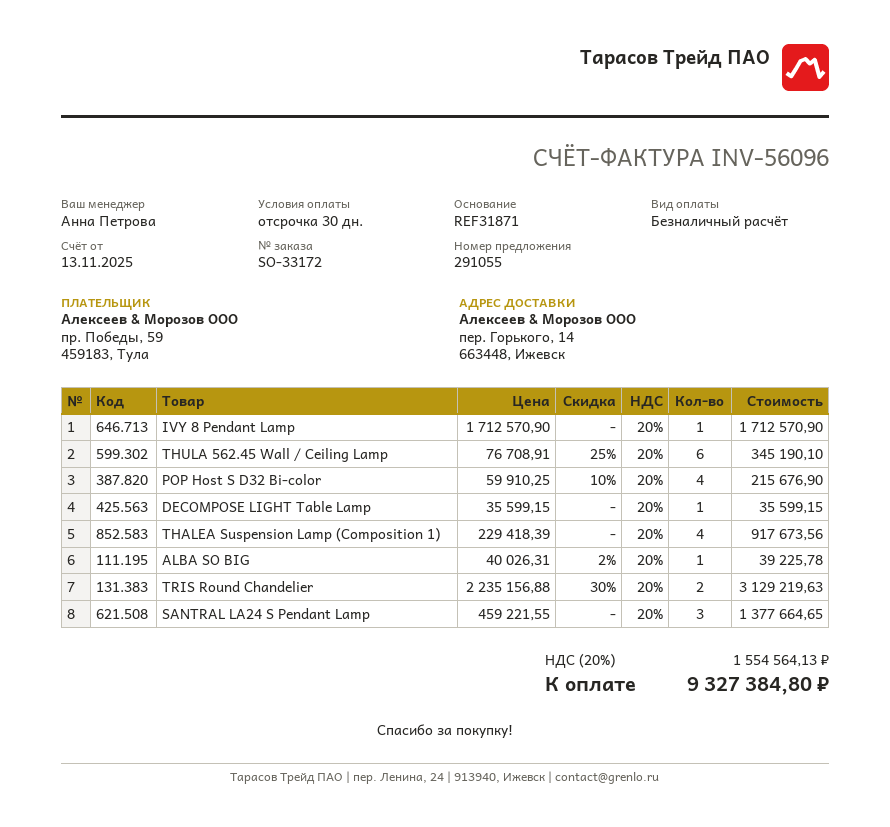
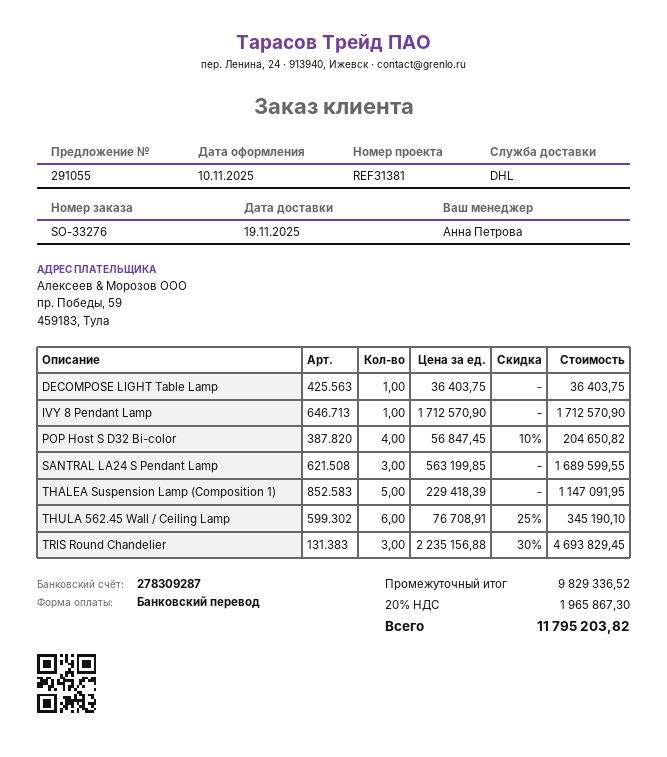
order number: SO-33172 -> SO-33276
reference: REF31871 -> REF31381
POP Host S D32 Bi-color: 4 x 59910.25 - 10% = 215676.90 -> 4 x 56847.45 - 10% = 204650.82
DECOMPOSE LIGHT Table Lamp: 1 x 35599.15 = 35599.15 -> 1 x 36403.75 = 36403.75
THALEA Suspension Lamp (Composition 1): 4 x 229418.39 = 917673.56 -> 5 x 229418.39 = 1147091.95
ALBA SO BIG: 1 x 40026.31 - 2% = 39225.78 -> none
TRIS Round Chandelier: 2 x 2235156.88 - 30% = 3129219.63 -> 3 x 2235156.88 - 30% = 4693829.45
SANTRAL LA24 S Pendant Lamp: 3 x 459221.55 = 1377664.65 -> 3 x 563199.85 = 1689599.55
tax: 20% = 1554564.13 -> 20% = 1965867.30
total: 9327384.80 -> 11795203.82

